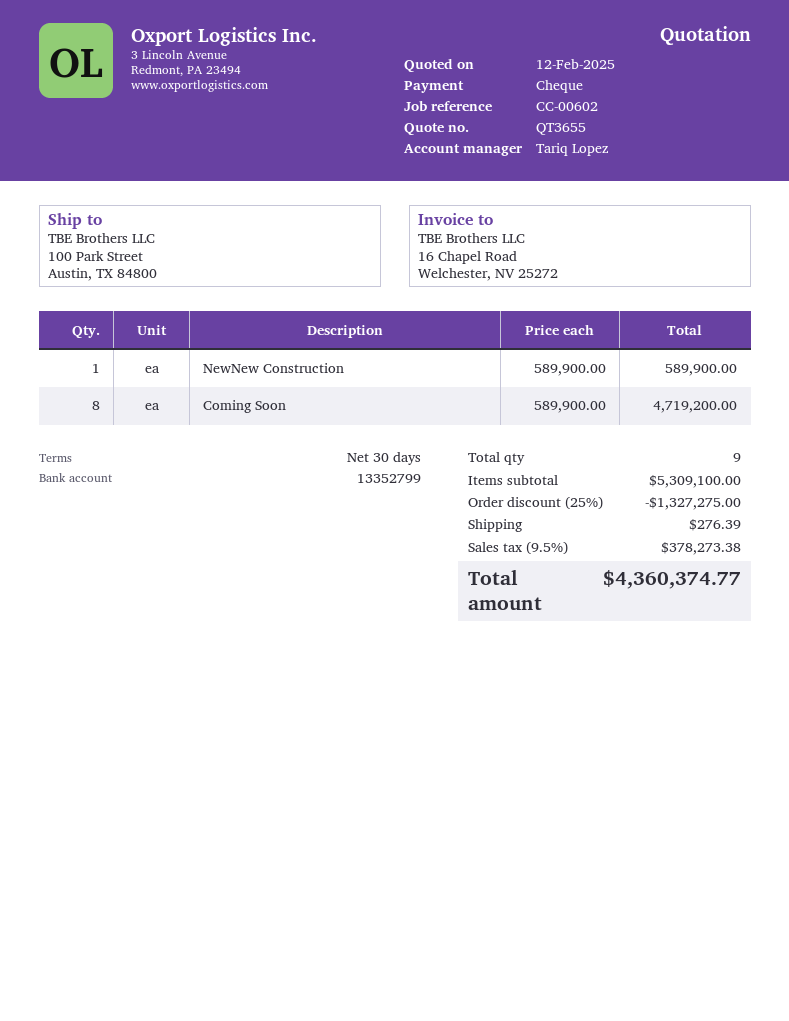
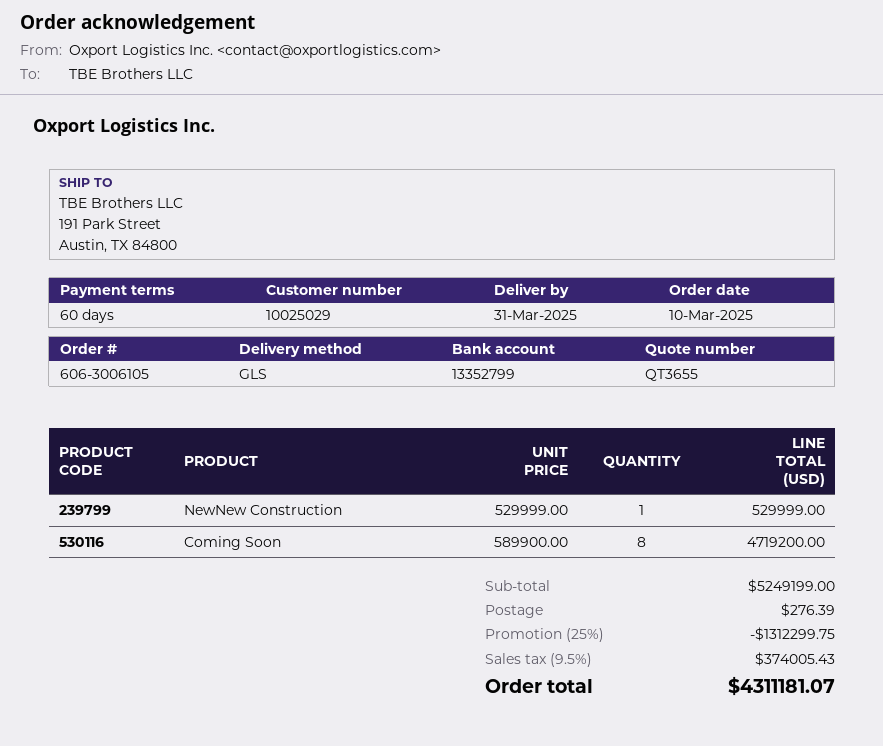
payment terms: 30 days -> 60 days
ship to: 100 Park Street, Austin, TX 84800 -> 191 Park Street, Austin, TX 84800
NewNew Construction: 1 x 589900.00 = 589900.00 -> 1 x 529999.00 = 529999.00
subtotal: 5309100.00 -> 5249199.00
discount: 25% = 1327275.00 -> 25% = 1312299.75
tax: 9.5% = 378273.38 -> 9.5% = 374005.43
total: 4360374.77 -> 4311181.07

